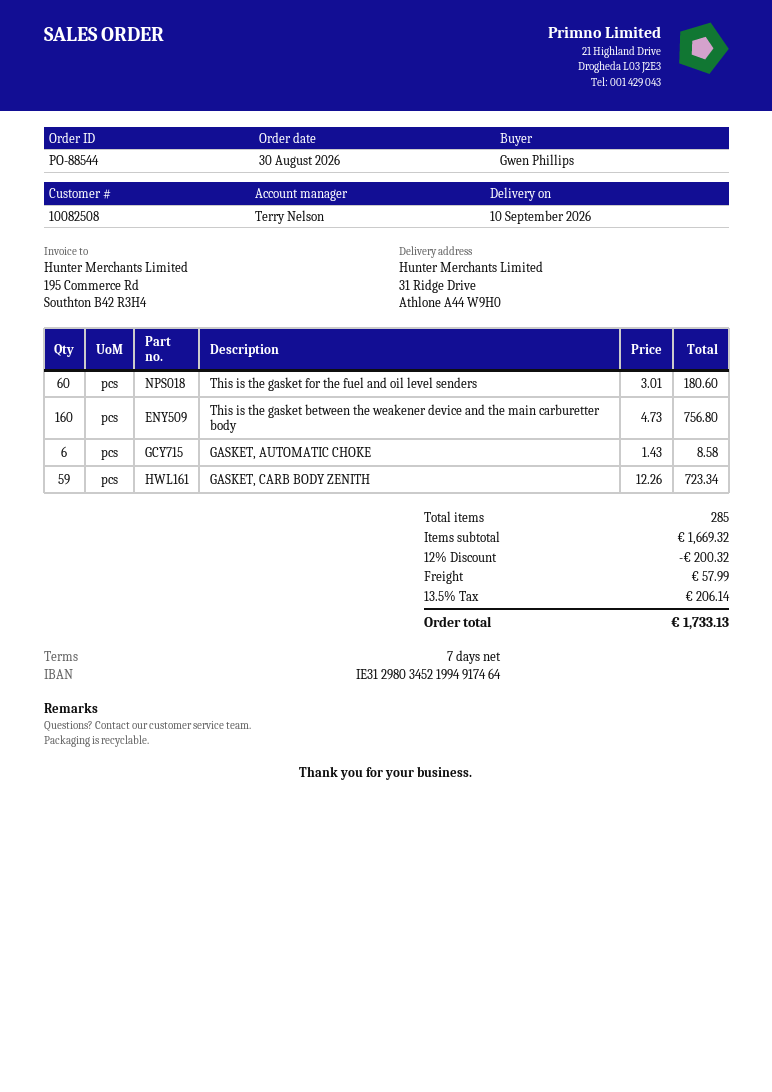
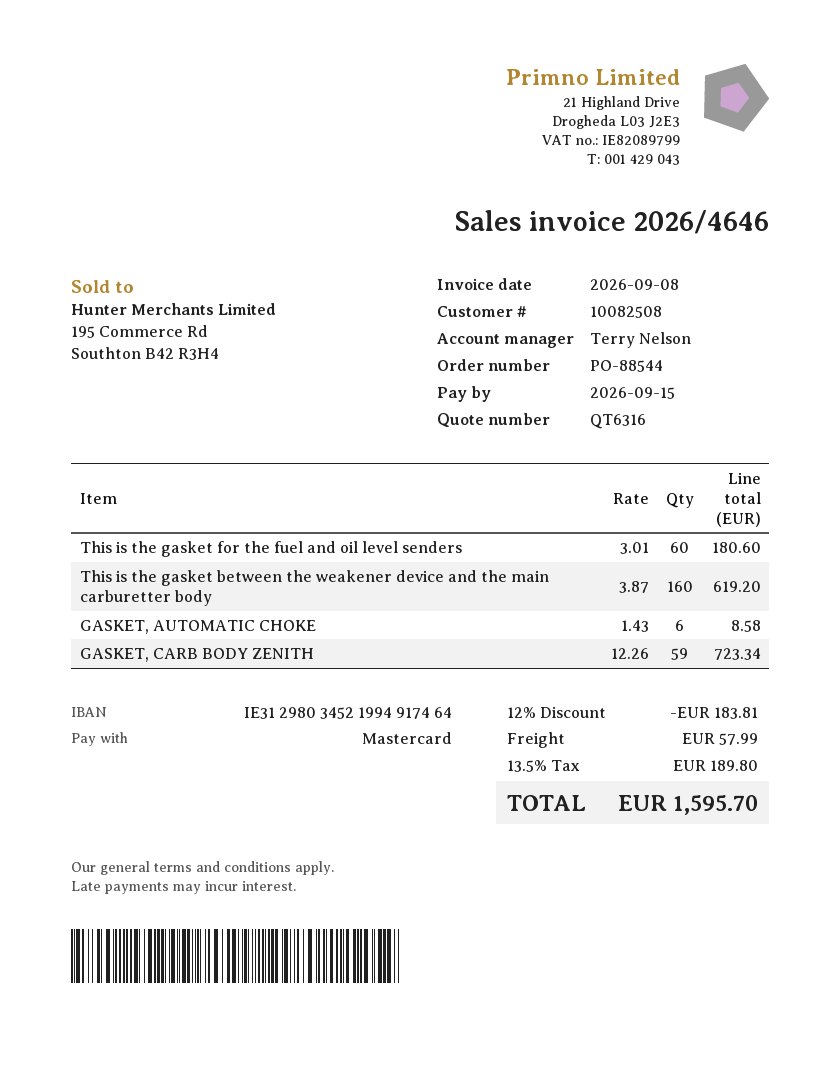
This is the gasket between the weakener device and the main carburetter body: 160 x 4.73 = 756.80 -> 160 x 3.87 = 619.20
discount: 12% = 200.32 -> 12% = 183.81
tax: 13.5% = 206.14 -> 13.5% = 189.80
total: 1733.13 -> 1595.70

